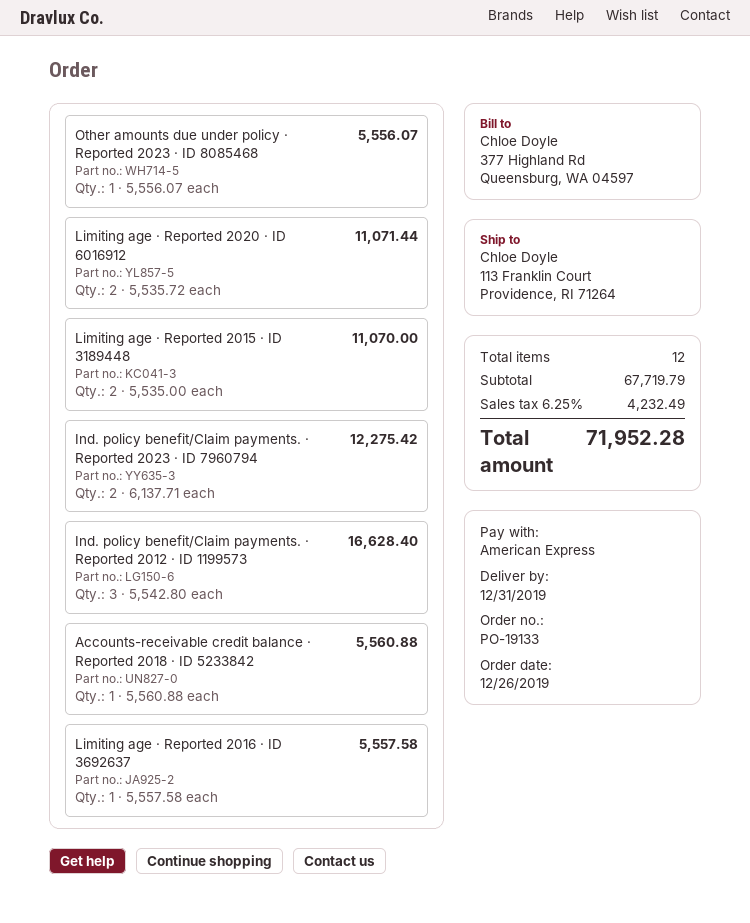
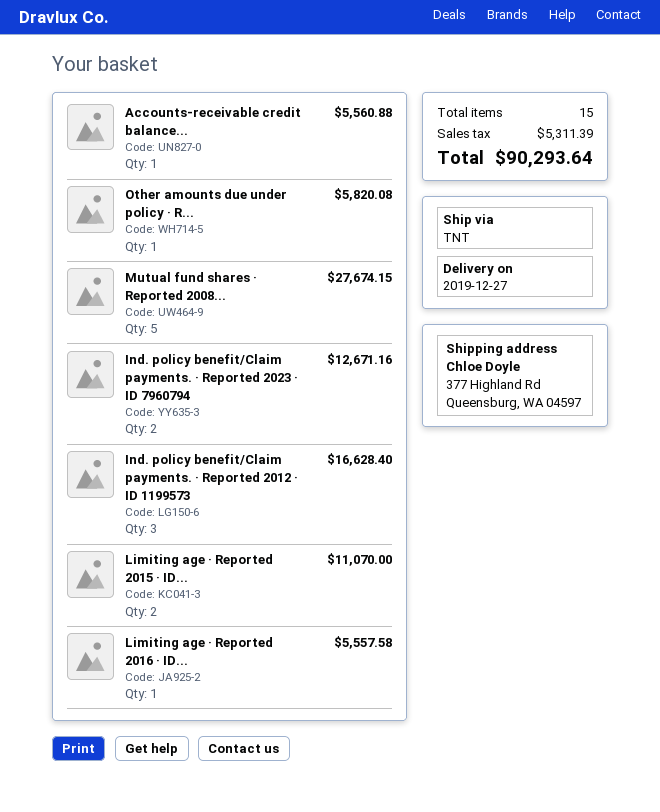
delivery date: 2019-12-31 -> 2019-12-27
ship to: 113 Franklin Court, Providence, RI 71264 -> 377 Highland Rd, Queensburg, WA 04597
Other amounts due under policy · Reported 2023 · ID 8085468: 1 for 5556.07 -> 1 for 5820.08
Limiting age · Reported 2020 · ID 6016912: 2 for 11071.44 -> none
Ind. policy benefit/Claim payments. · Reported 2023 · ID 7960794: 2 for 12275.42 -> 2 for 12671.16
Mutual fund shares · Reported 2008...: none -> 5 for 27674.15
total quantity: 12 -> 15
tax: 4232.49 -> 5311.39
total: 71952.28 -> 90293.64

